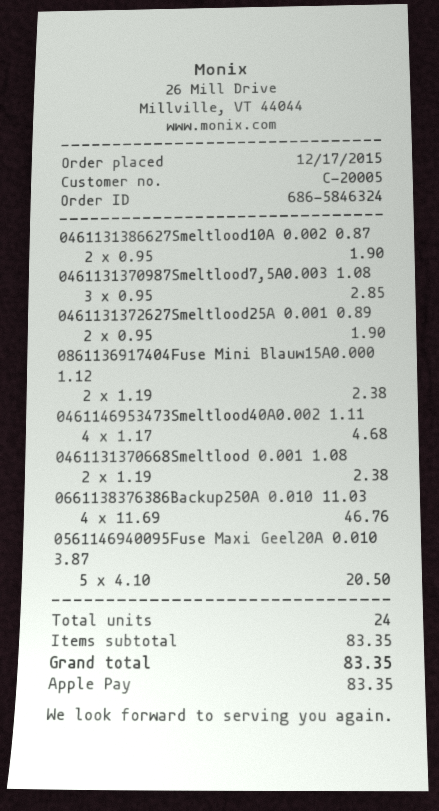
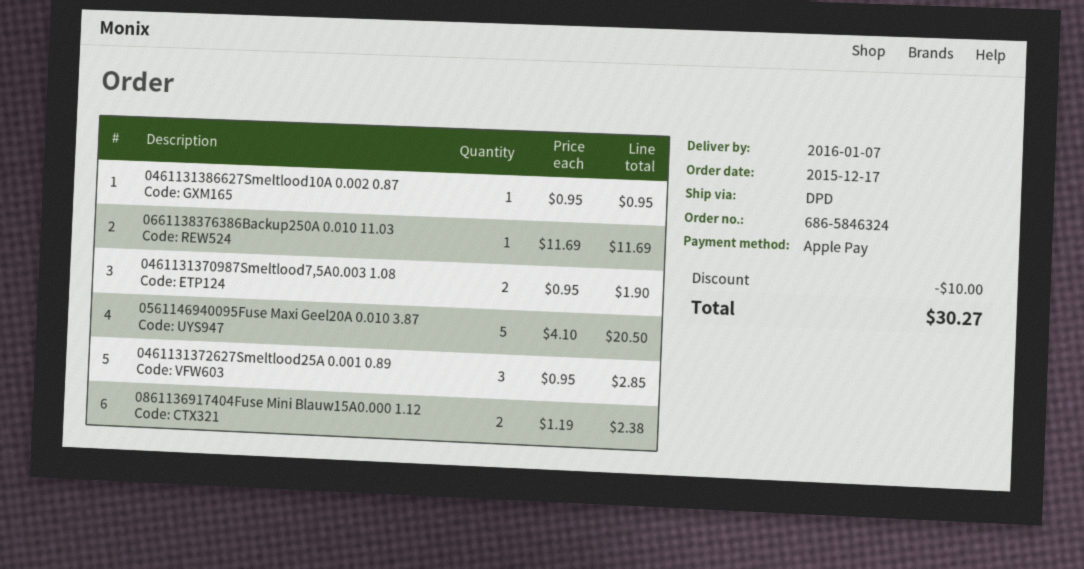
0461131386627Smeltlood10A 0.002 0.87: 2 x 0.95 = 1.90 -> 1 x 0.95 = 0.95
0461131370987Smeltlood7,5A0.003 1.08: 3 x 0.95 = 2.85 -> 2 x 0.95 = 1.90
0461131372627Smeltlood25A 0.001 0.89: 2 x 0.95 = 1.90 -> 3 x 0.95 = 2.85
0461146953473Smeltlood40A0.002 1.11: 4 x 1.17 = 4.68 -> none
0461131370668Smeltlood 0.001 1.08: 2 x 1.19 = 2.38 -> none
0661138376386Backup250A 0.010 11.03: 4 x 11.69 = 46.76 -> 1 x 11.69 = 11.69
discount: none -> 10.00
total: 83.35 -> 30.27

